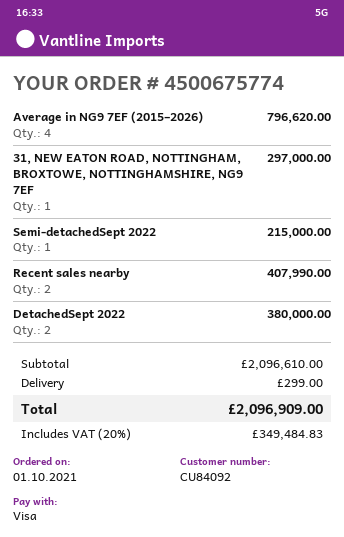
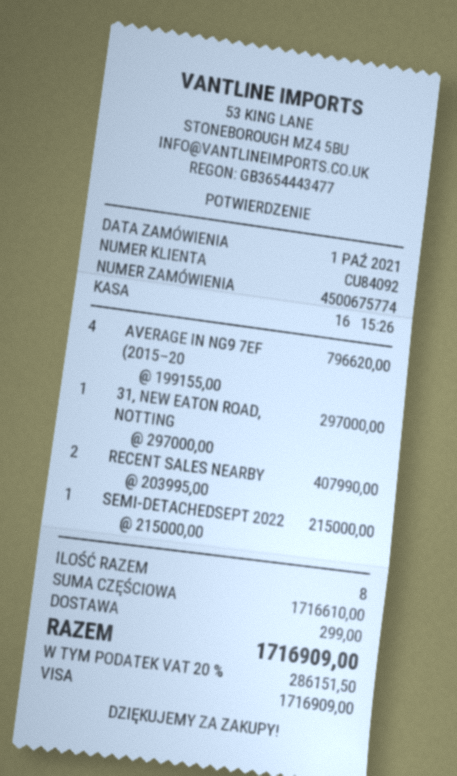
DetachedSept 2022: 2 for 380000.00 -> none
subtotal: 2096610.00 -> 1716610.00
tax: 20% = 349484.83 -> 20% = 286151.50
total: 2096909.00 -> 1716909.00

